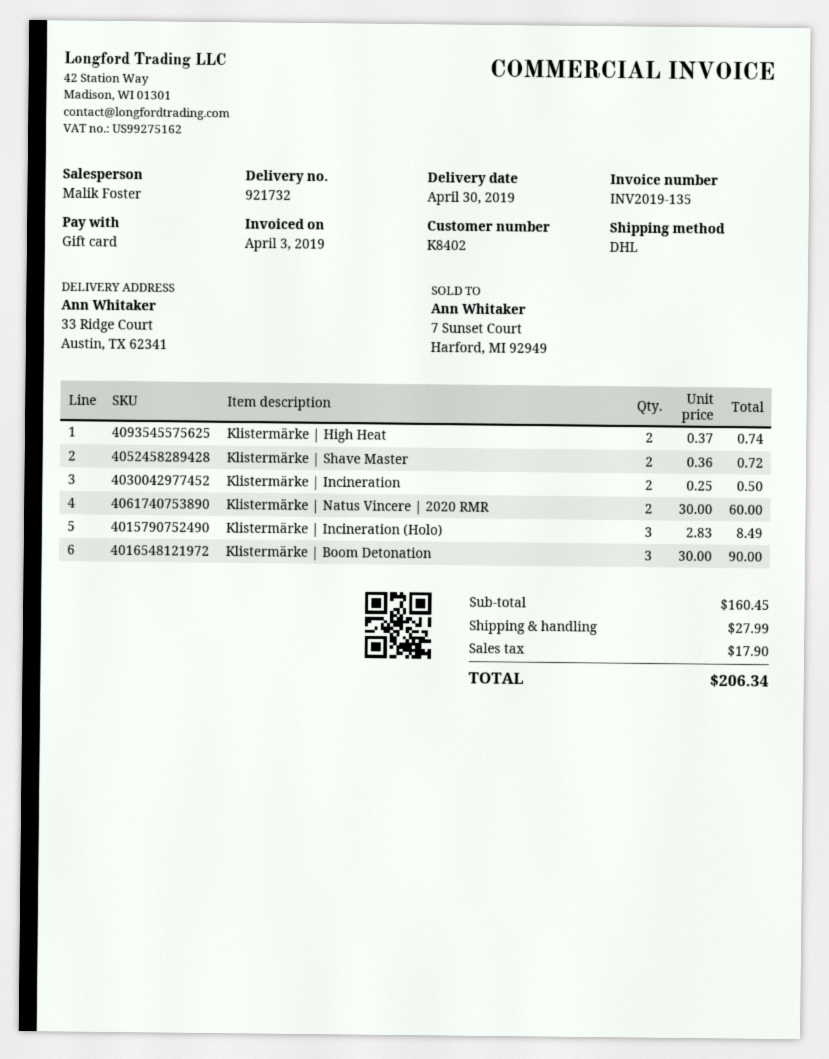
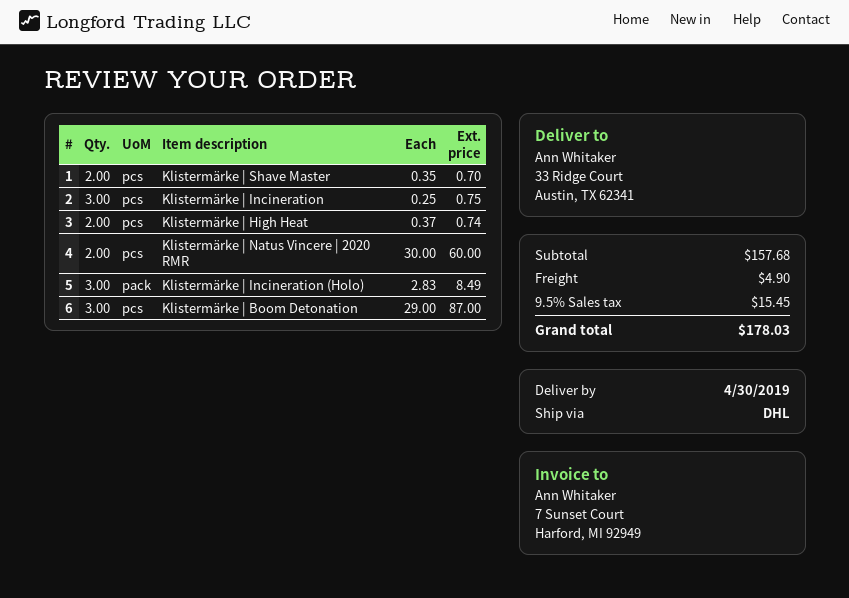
Klistermärke | Shave Master: 2 x 0.36 = 0.72 -> 2 x 0.35 = 0.70
Klistermärke | Incineration: 2 x 0.25 = 0.50 -> 3 x 0.25 = 0.75
Klistermärke | Boom Detonation: 3 x 30.00 = 90.00 -> 3 x 29.00 = 87.00
subtotal: 160.45 -> 157.68
shipping: 27.99 -> 4.90
tax: 17.90 -> 15.45
total: 206.34 -> 178.03

